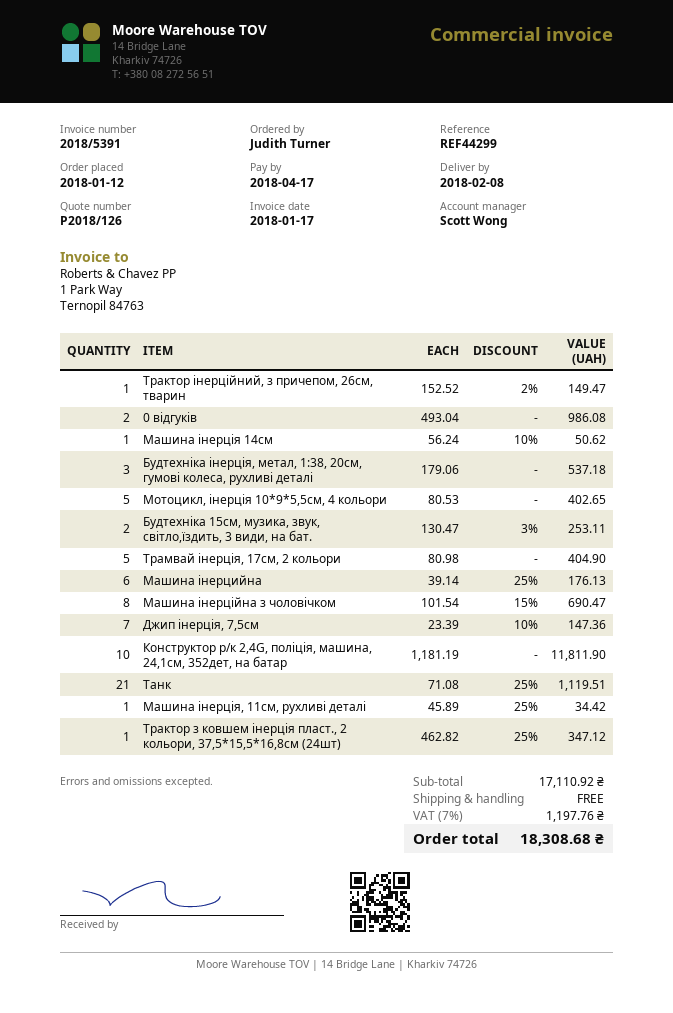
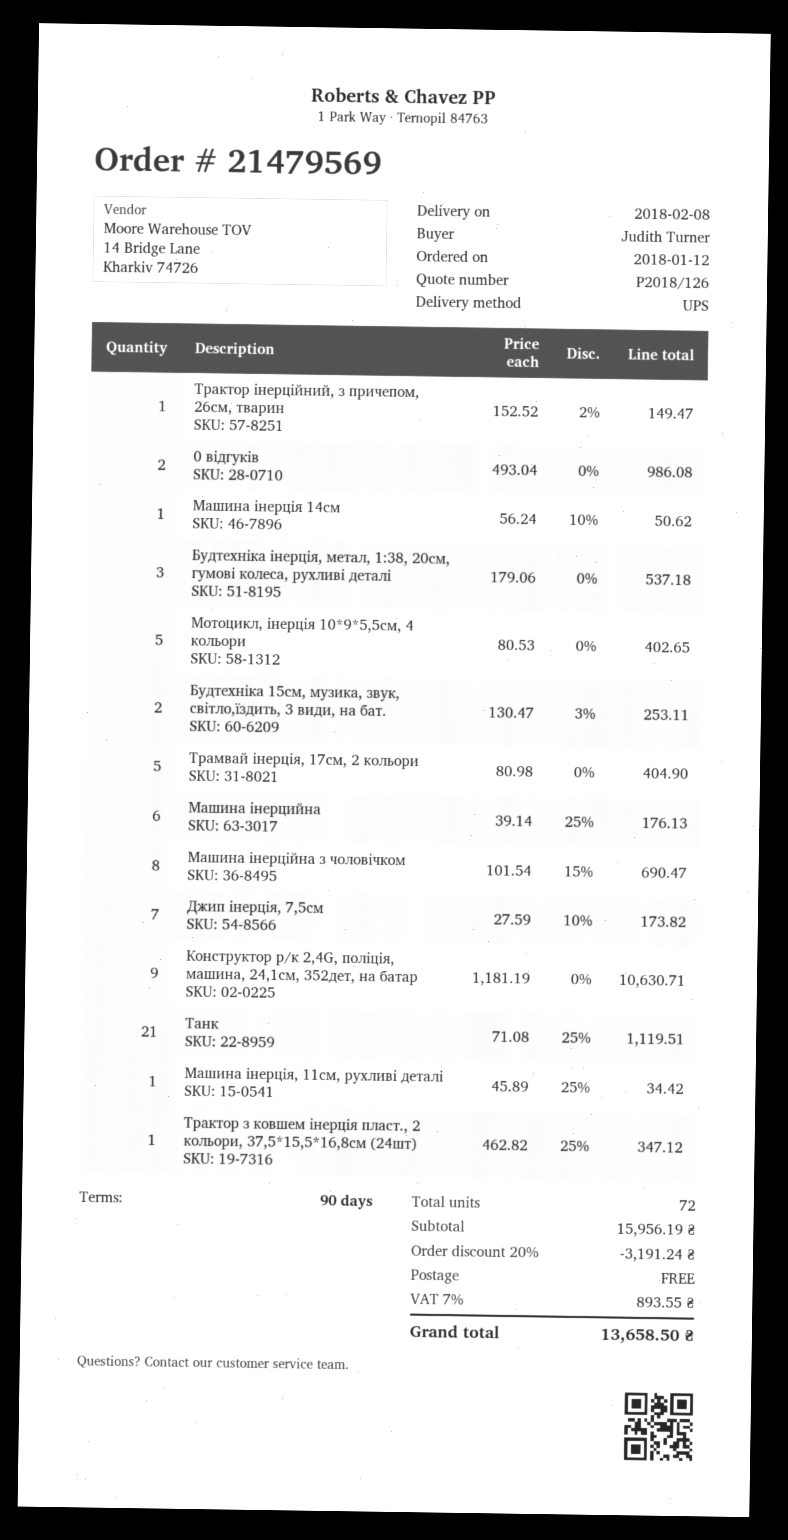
Джип інерція, 7,5см: 7 x 23.39 - 10% = 147.36 -> 7 x 27.59 - 10% = 173.82
Конструктор р/к 2,4G, поліція, машина, 24,1см, 352дет, на батар: 10 x 1181.19 = 11811.90 -> 9 x 1181.19 = 10630.71
subtotal: 17110.92 -> 15956.19
discount: none -> 20% = 3191.24
tax: 7% = 1197.76 -> 7% = 893.55
total: 18308.68 -> 13658.50

